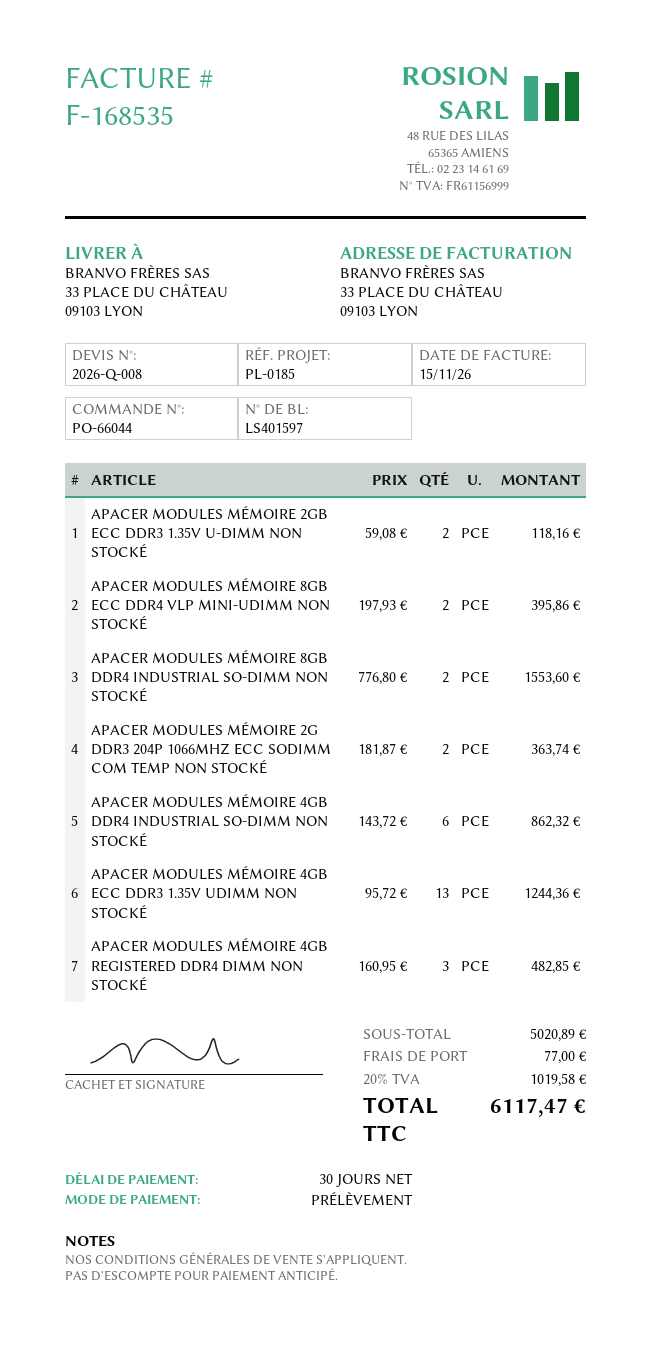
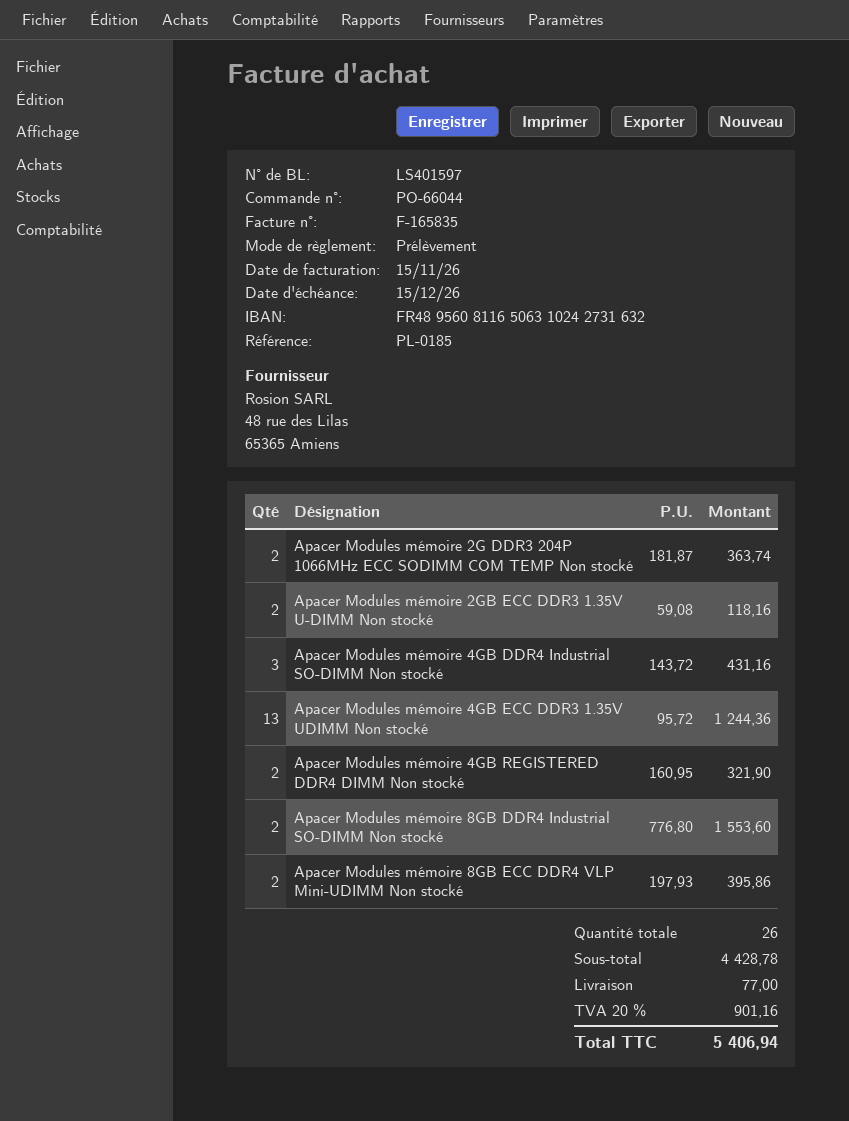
invoice number: F-168535 -> F-165835
APACER MODULES MÉMOIRE 4GB DDR4 INDUSTRIAL SO-DIMM NON STOCKÉ: 6 x 143.72 = 862.32 -> 3 x 143.72 = 431.16
APACER MODULES MÉMOIRE 4GB REGISTERED DDR4 DIMM NON STOCKÉ: 3 x 160.95 = 482.85 -> 2 x 160.95 = 321.90
subtotal: 5020.89 -> 4428.78
tax: 20% = 1019.58 -> 20% = 901.16
total: 6117.47 -> 5406.94

